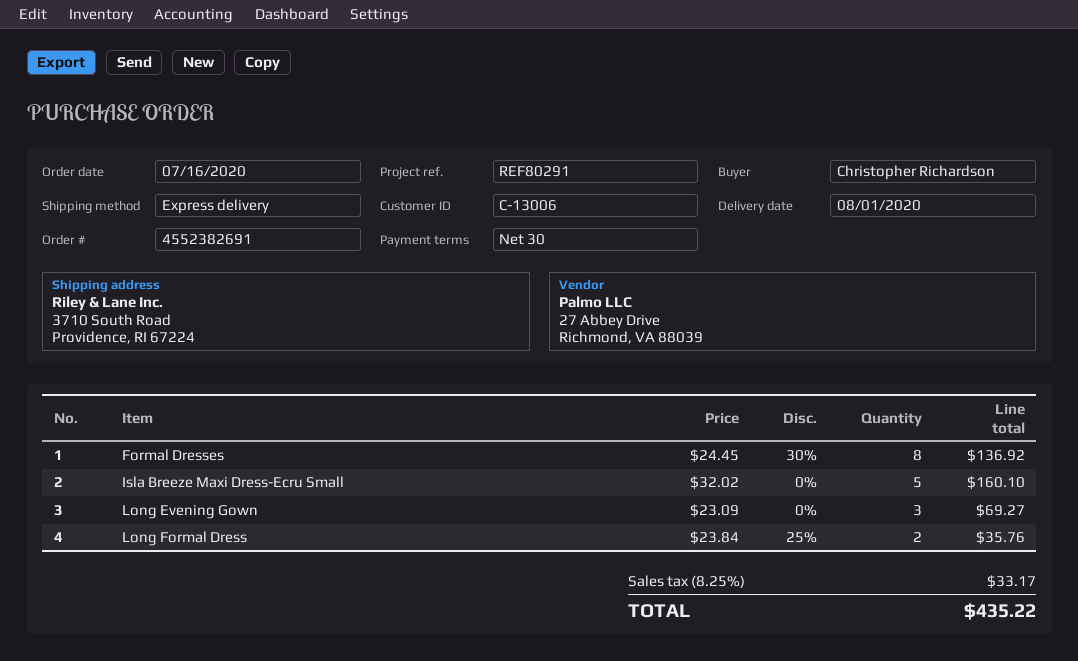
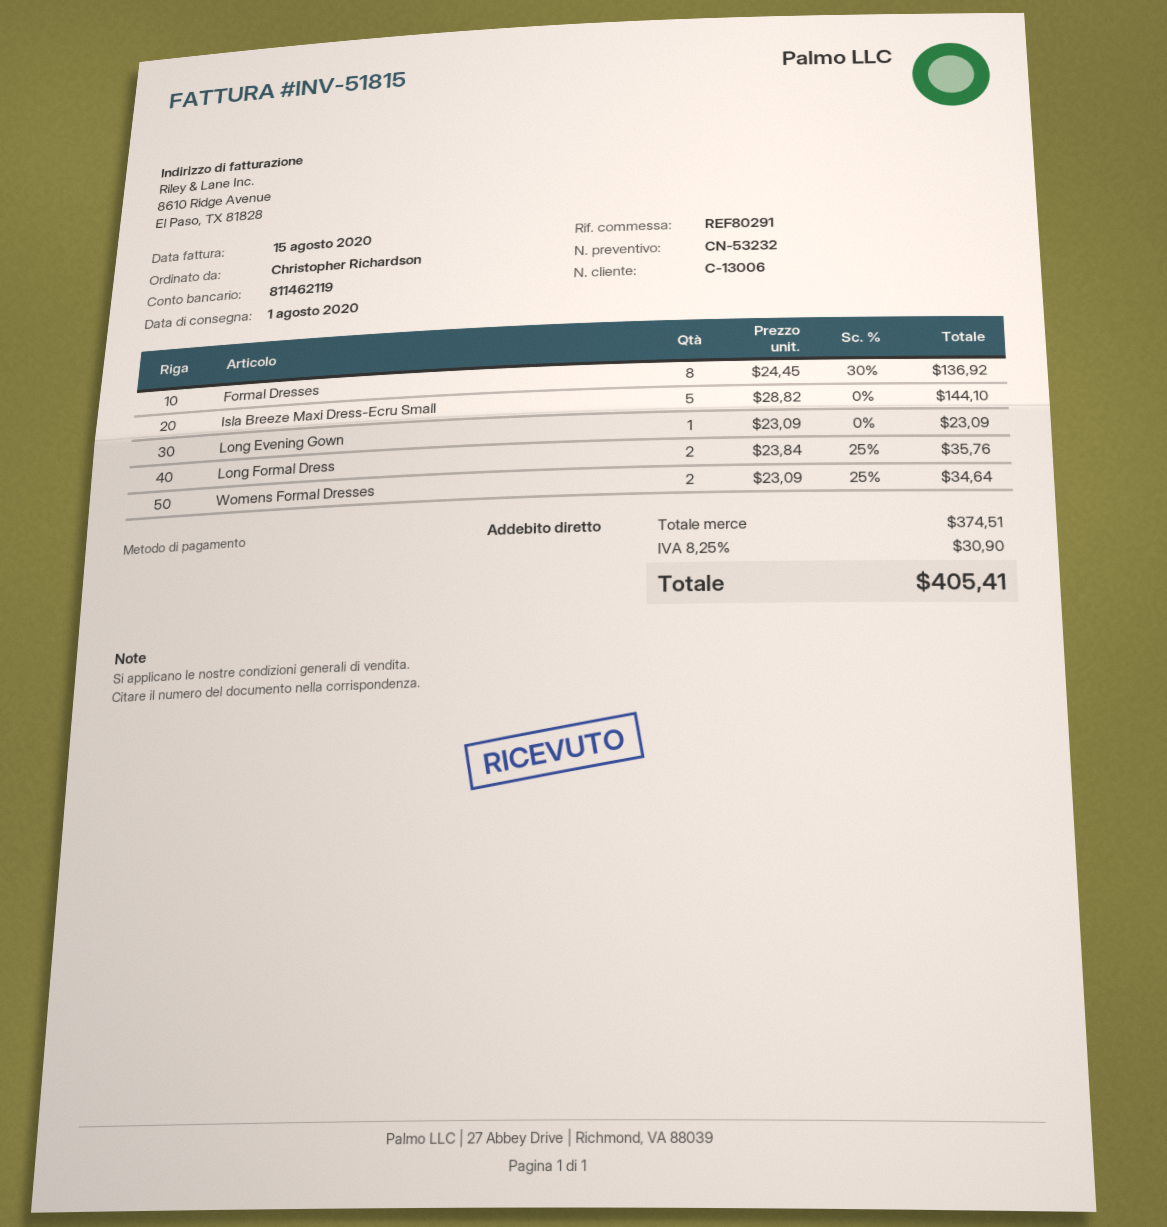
Isla Breeze Maxi Dress-Ecru Small: 5 x 32.02 = 160.10 -> 5 x 28.82 = 144.10
Long Evening Gown: 3 x 23.09 = 69.27 -> 1 x 23.09 = 23.09
Womens Formal Dresses: none -> 2 x 23.09 - 25% = 34.64
tax: 8.25% = 33.17 -> 8.25% = 30.90
total: 435.22 -> 405.41

